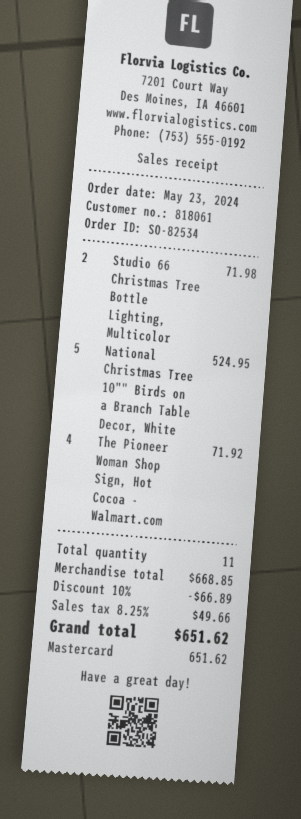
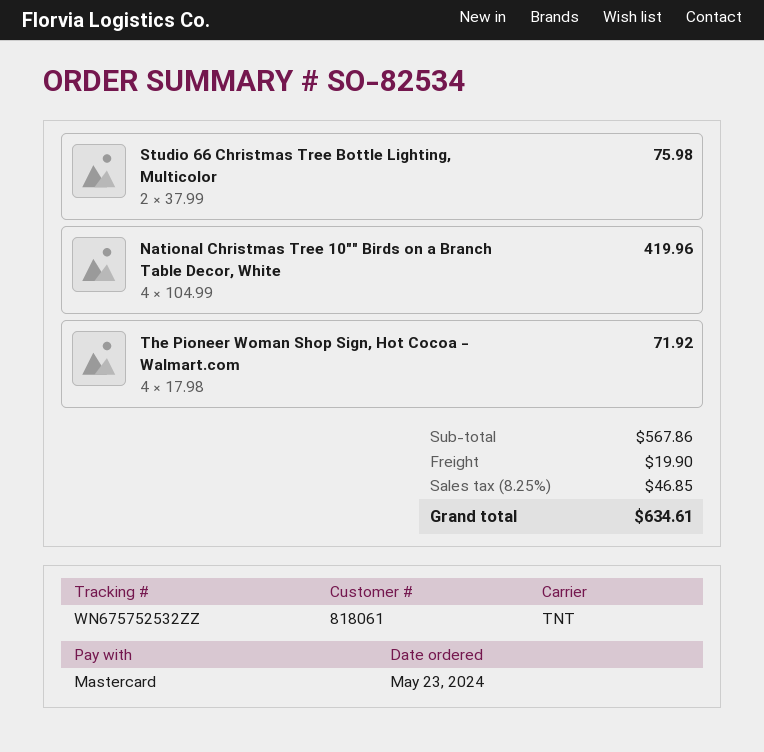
Studio 66 Christmas Tree Bottle Lighting, Multicolor: 2 for 71.98 -> 2 for 75.98
National Christmas Tree 10"" Birds on a Branch Table Decor, White: 5 for 524.95 -> 4 for 419.96
subtotal: 668.85 -> 567.86
discount: 10% = 66.89 -> none
shipping: none -> 19.90
tax: 8.25% = 49.66 -> 8.25% = 46.85
total: 651.62 -> 634.61

